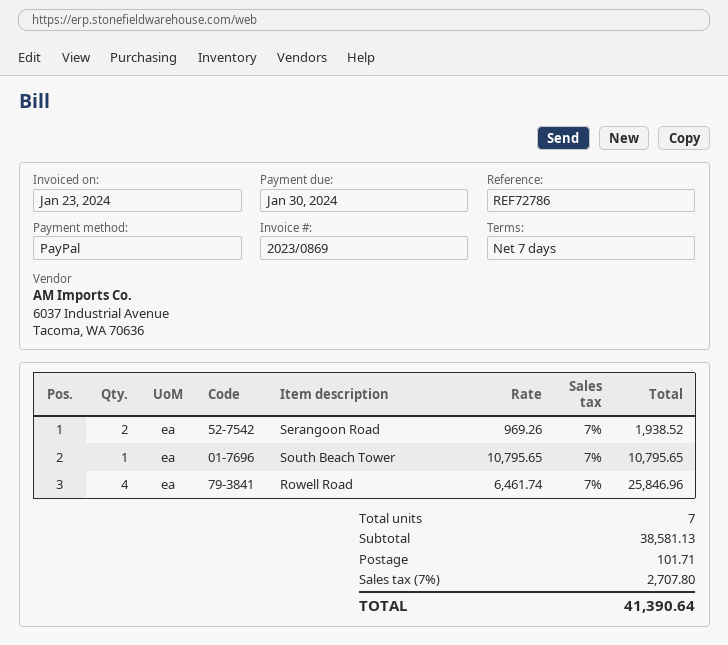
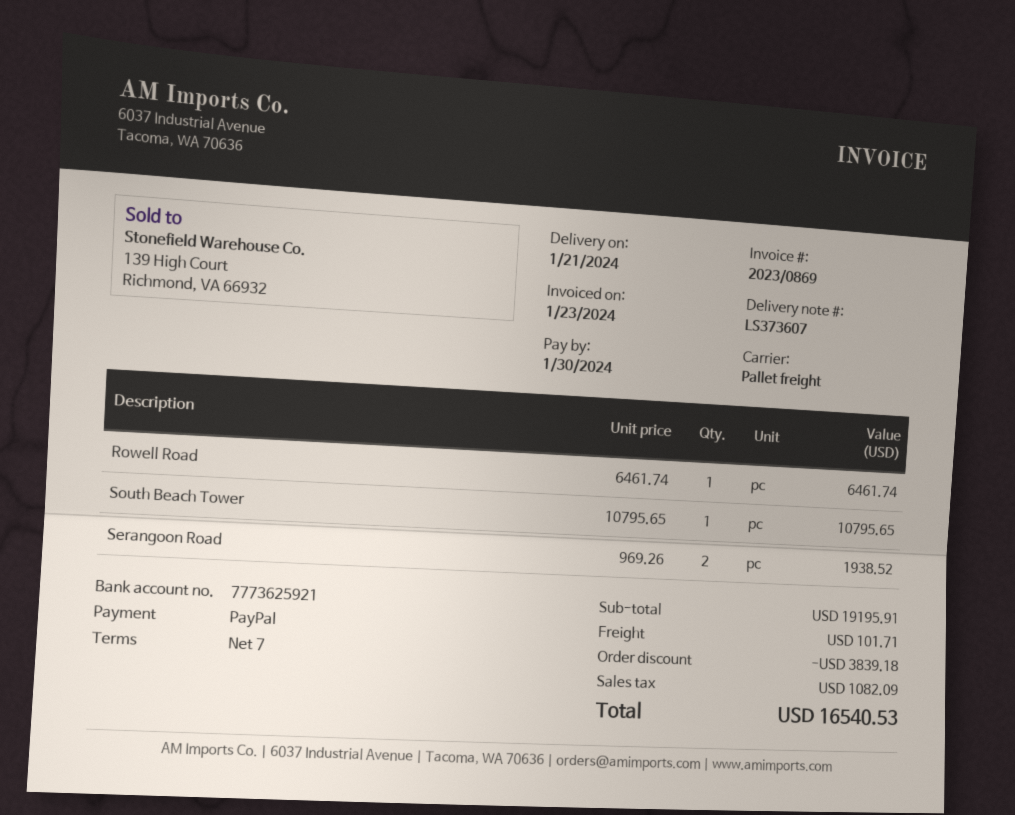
Rowell Road: 4 x 6461.74 = 25846.96 -> 1 x 6461.74 = 6461.74
subtotal: 38581.13 -> 19195.91
discount: none -> 3839.18
tax: 2707.80 -> 1082.09
total: 41390.64 -> 16540.53

